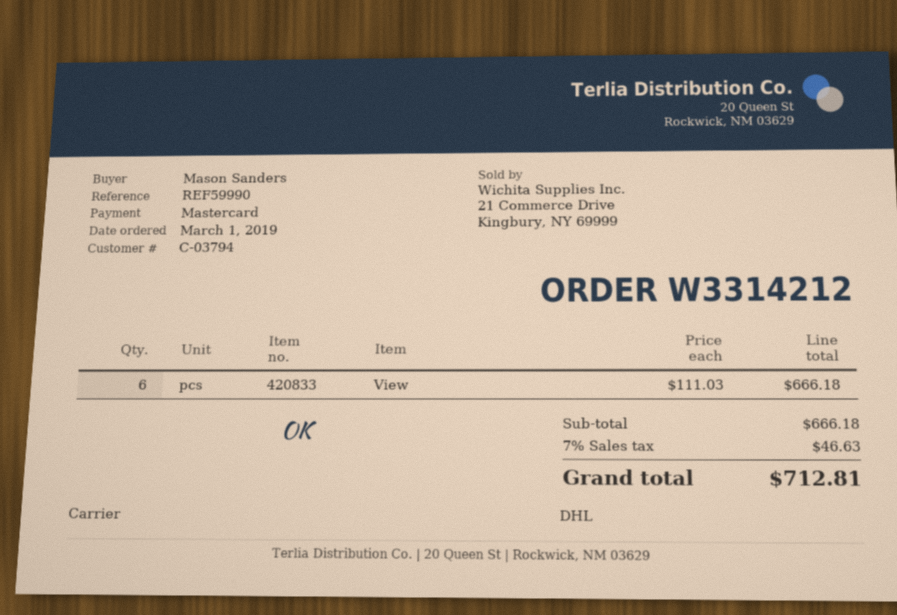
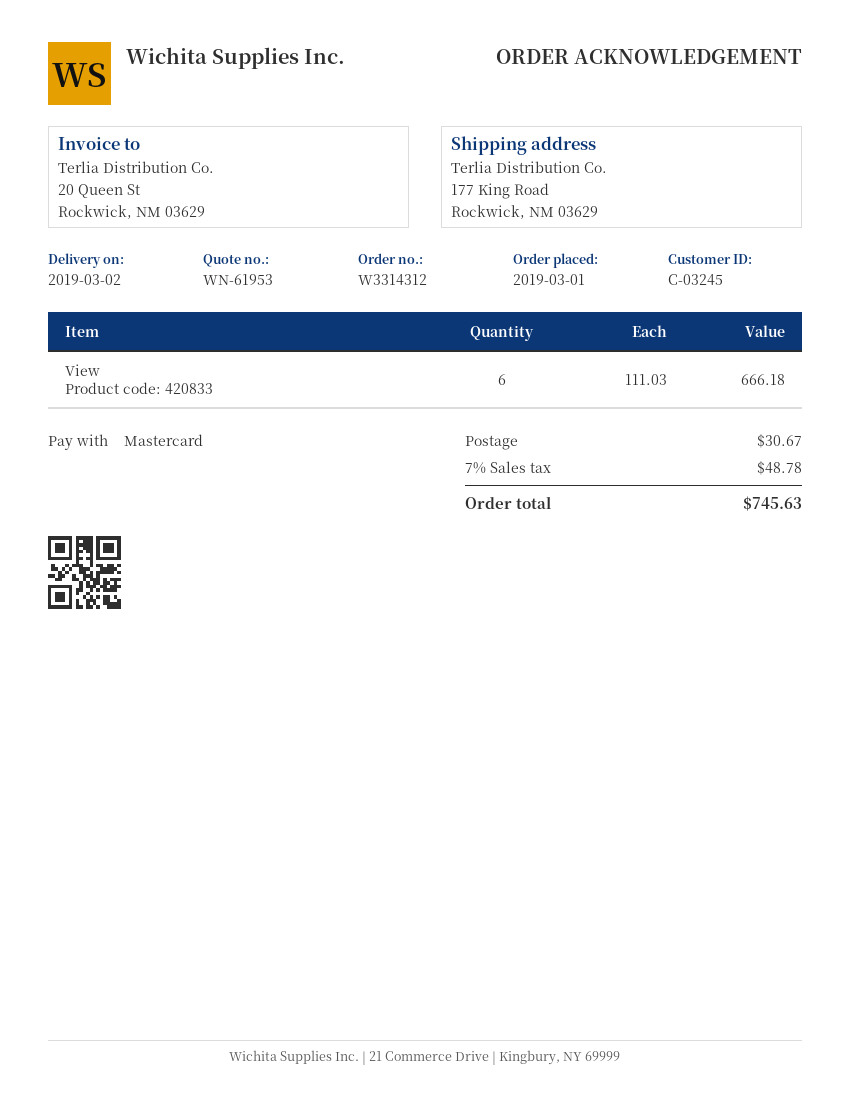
order number: W3314212 -> W3314312
customer number: C-03794 -> C-03245
shipping: none -> 30.67
tax: 7% = 46.63 -> 7% = 48.78
total: 712.81 -> 745.63

